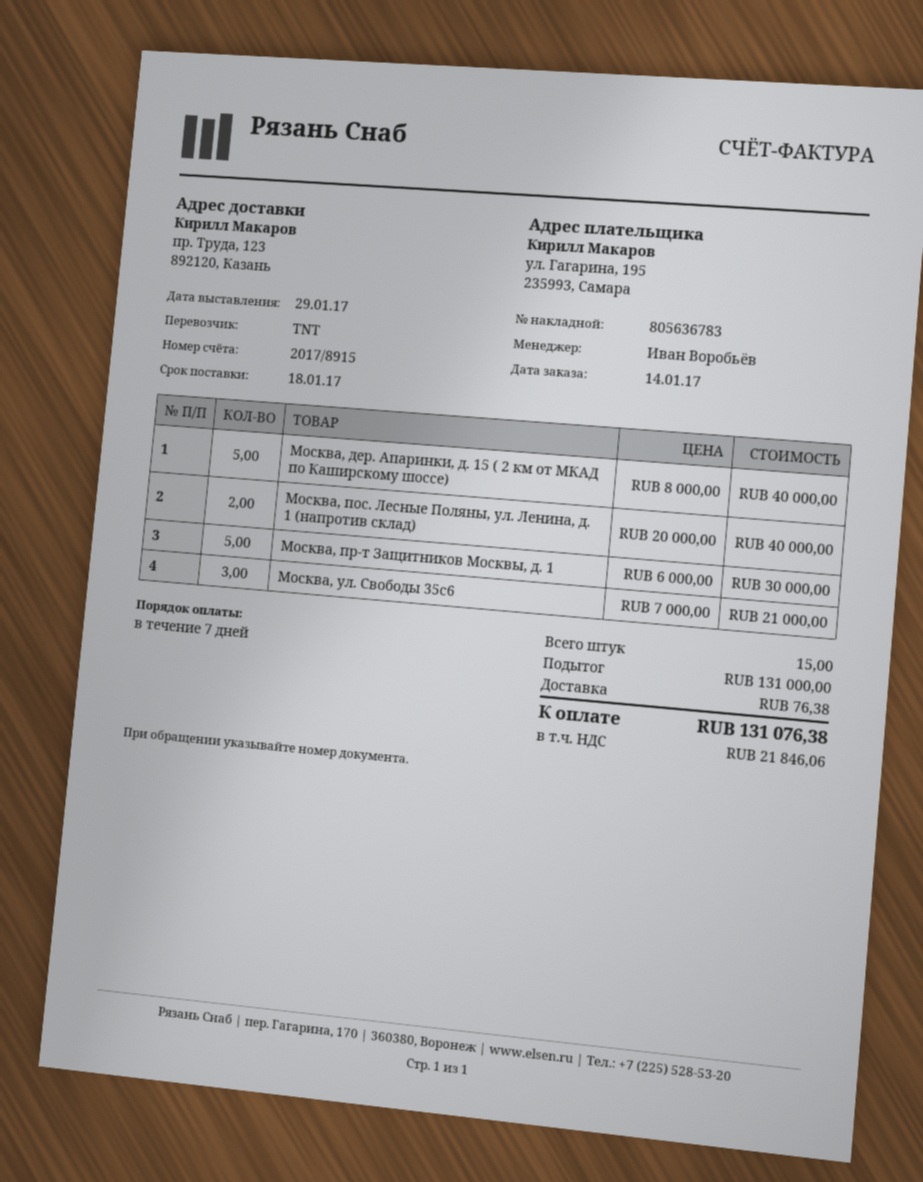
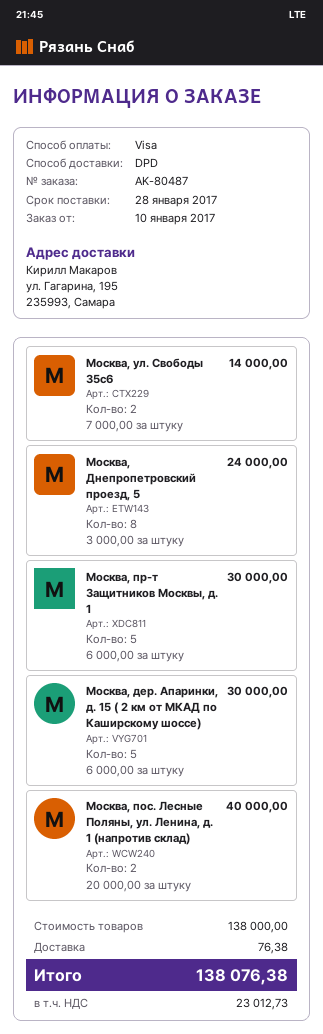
order date: 2017-01-14 -> 2017-01-10
delivery date: 2017-01-18 -> 2017-01-28
shipping method: TNT -> DPD
ship to: пр. Труда, 123, 892120, Казань -> ул. Гагарина, 195, 235993, Самара
Москва, дер. Апаринки, д. 15 ( 2 км от МКАД по Каширскому шоссе): 5 x 8000.00 = 40000.00 -> 5 x 6000.00 = 30000.00
Москва, ул. Свободы 35с6: 3 x 7000.00 = 21000.00 -> 2 x 7000.00 = 14000.00
Москва, Днепропетровский проезд, 5: none -> 8 x 3000.00 = 24000.00
subtotal: 131000.00 -> 138000.00
tax: 21846.06 -> 23012.73
total: 131076.38 -> 138076.38

